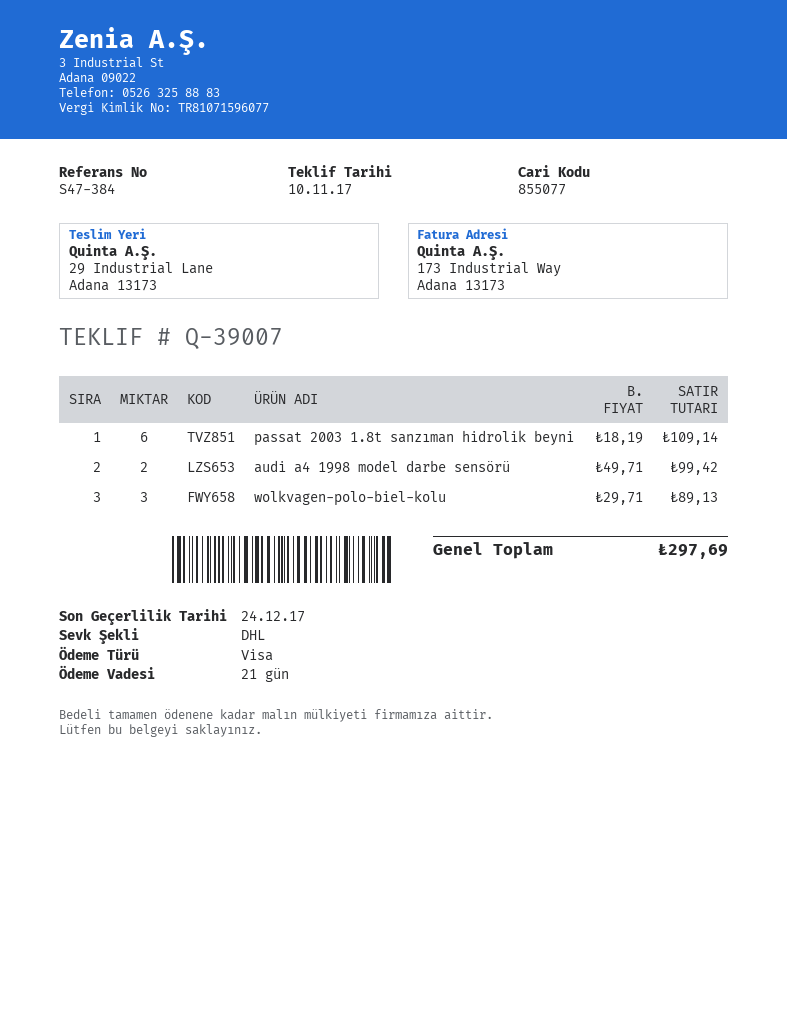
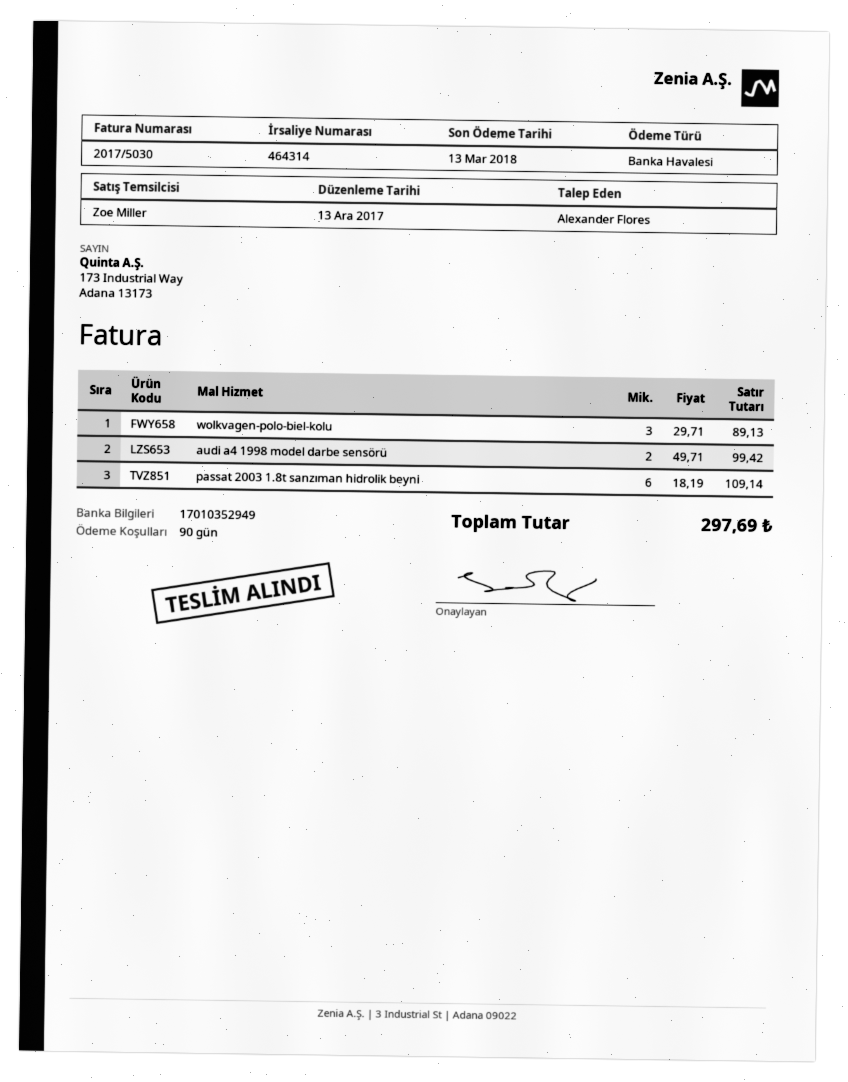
payment terms: 21 days -> 90 days
payment method: Visa -> bank transfer

